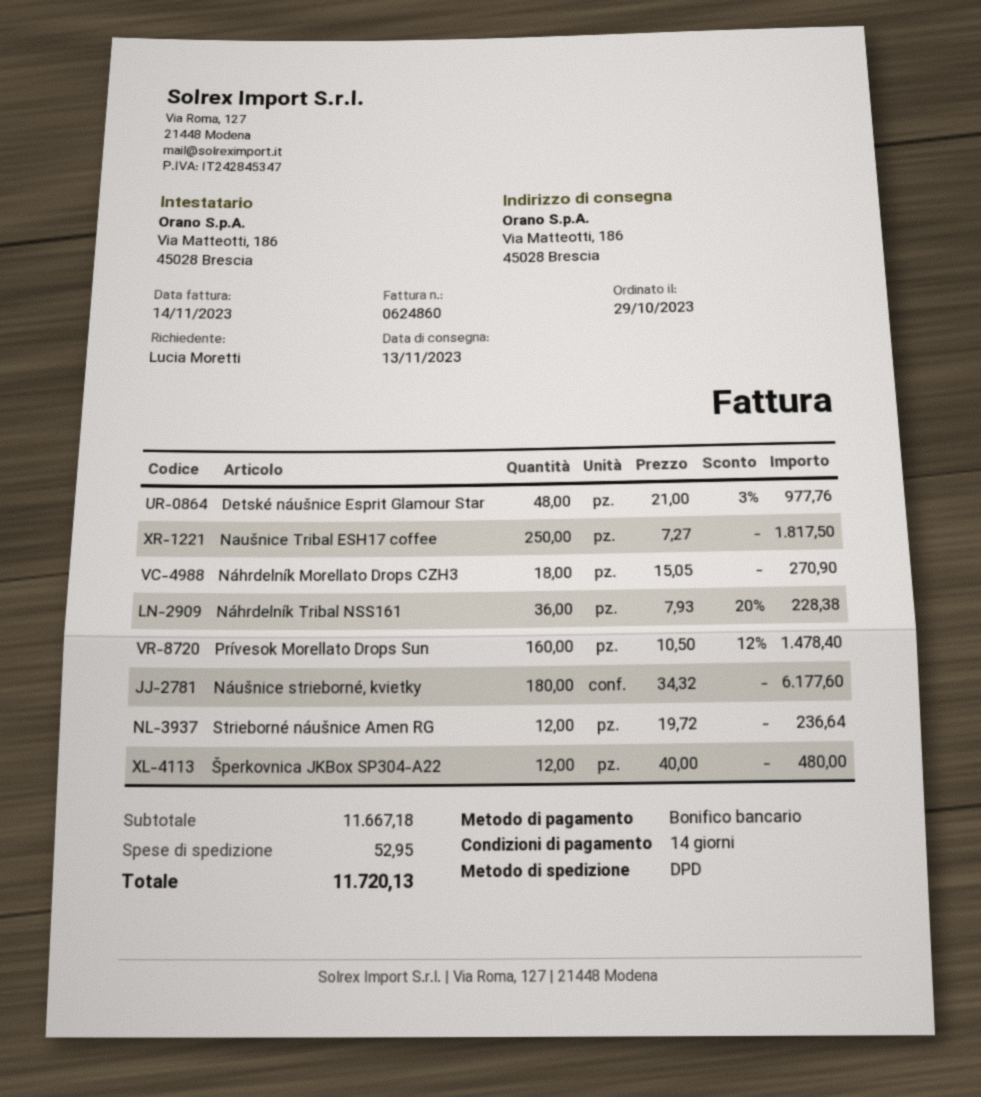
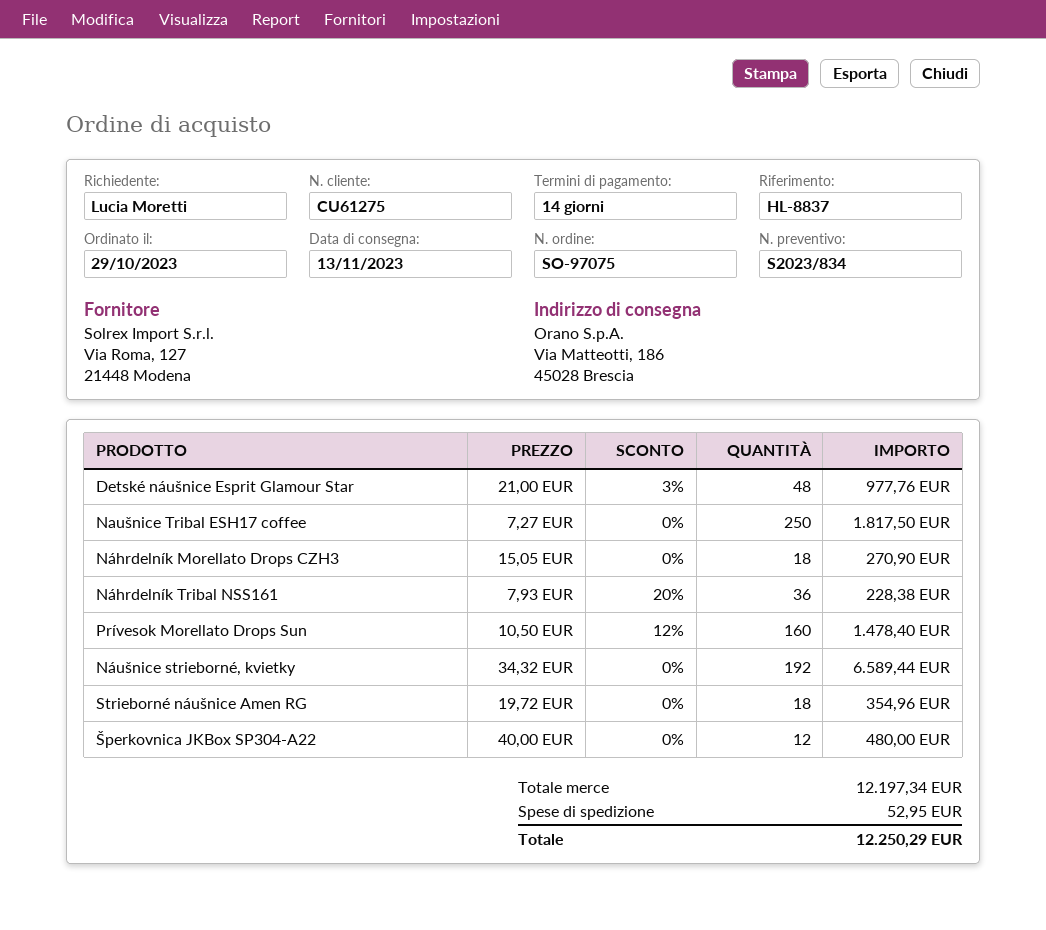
Náušnice strieborné, kvietky: 180 x 34.32 = 6177.60 -> 192 x 34.32 = 6589.44
Strieborné náušnice Amen RG: 12 x 19.72 = 236.64 -> 18 x 19.72 = 354.96
subtotal: 11667.18 -> 12197.34
total: 11720.13 -> 12250.29

